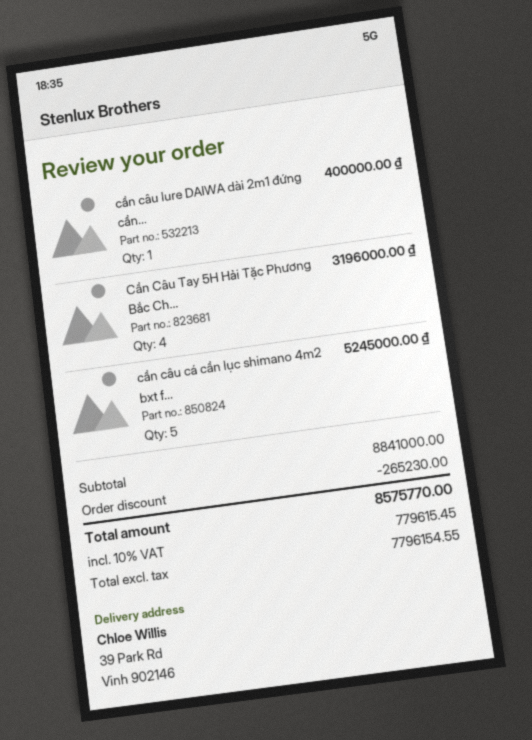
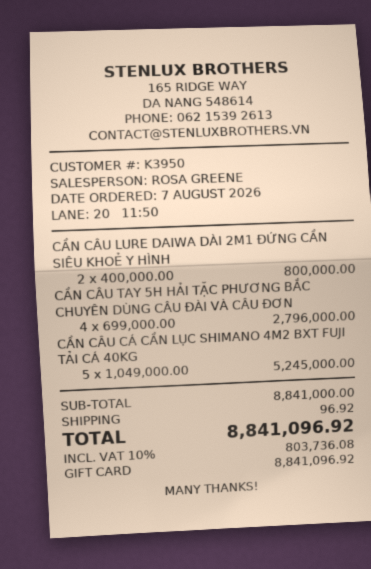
cần câu lure DAIWA dài 2m1 đứng cần...: 1 for 400000.00 -> 2 for 800000.00
Cần Câu Tay 5H Hải Tặc Phương Bắc Ch...: 4 for 3196000.00 -> 4 for 2796000.00
discount: 265230.00 -> none
shipping: none -> 96.92
tax: 10% = 779615.45 -> 10% = 803736.08
total: 8575770.00 -> 8841096.92

